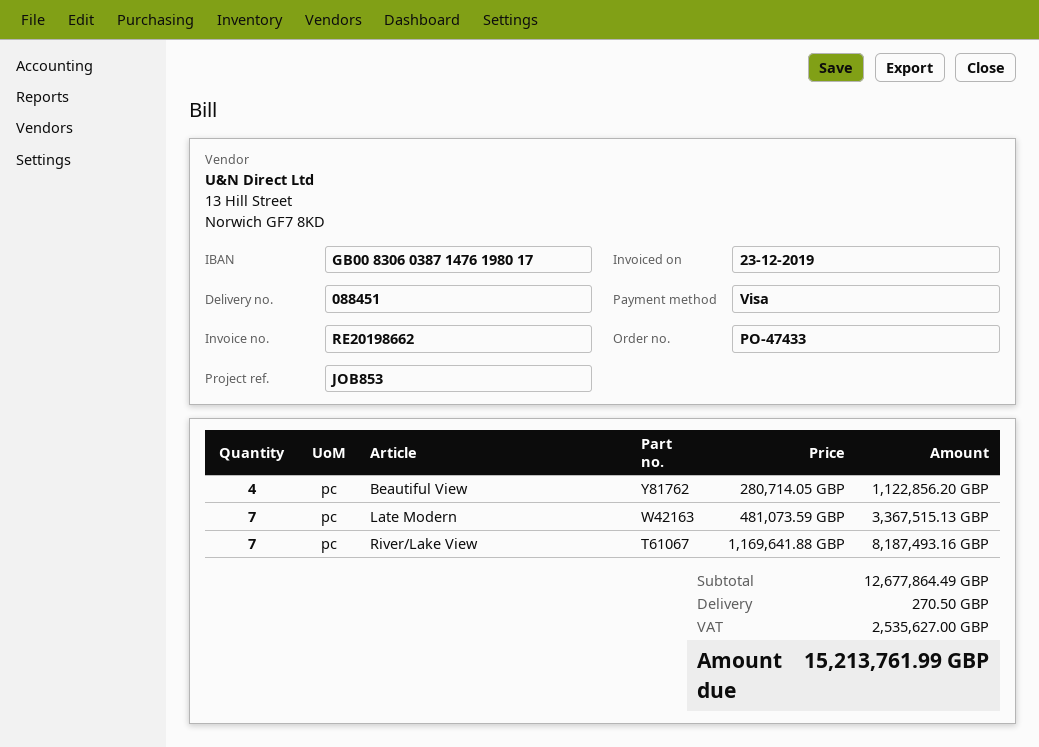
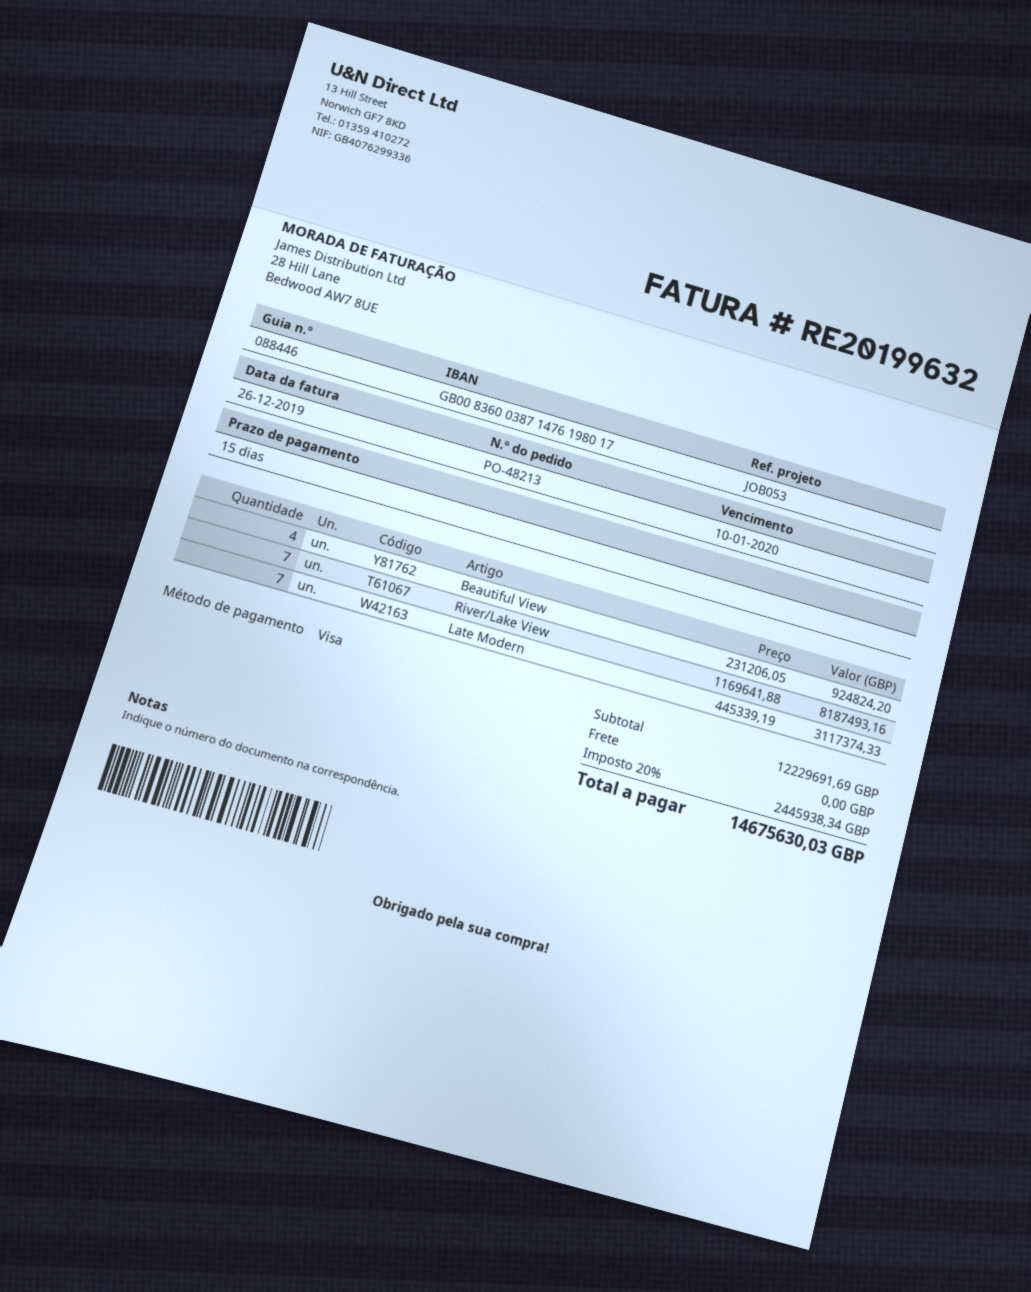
order number: PO-47433 -> PO-48213
delivery note number: 088451 -> 088446
invoice number: RE20198662 -> RE20199632
invoice date: 2019-12-23 -> 2019-12-26
reference: JOB853 -> JOB053
bank account: GB00830603871476198017 -> GB00836003871476198017
Beautiful View: 4 x 280714.05 = 1122856.20 -> 4 x 231206.05 = 924824.20
Late Modern: 7 x 481073.59 = 3367515.13 -> 7 x 445339.19 = 3117374.33
subtotal: 12677864.49 -> 12229691.69
shipping: 270.50 -> 0.00
tax: 2535627.00 -> 2445938.34
total: 15213761.99 -> 14675630.03

